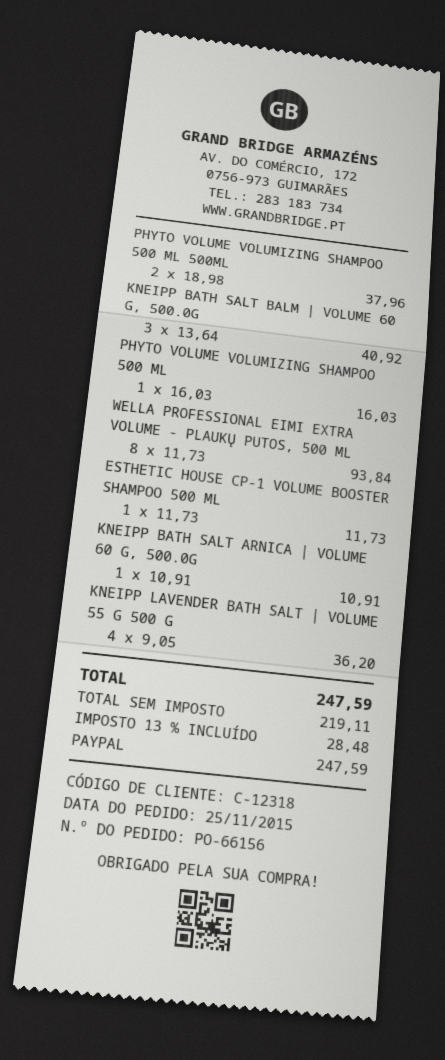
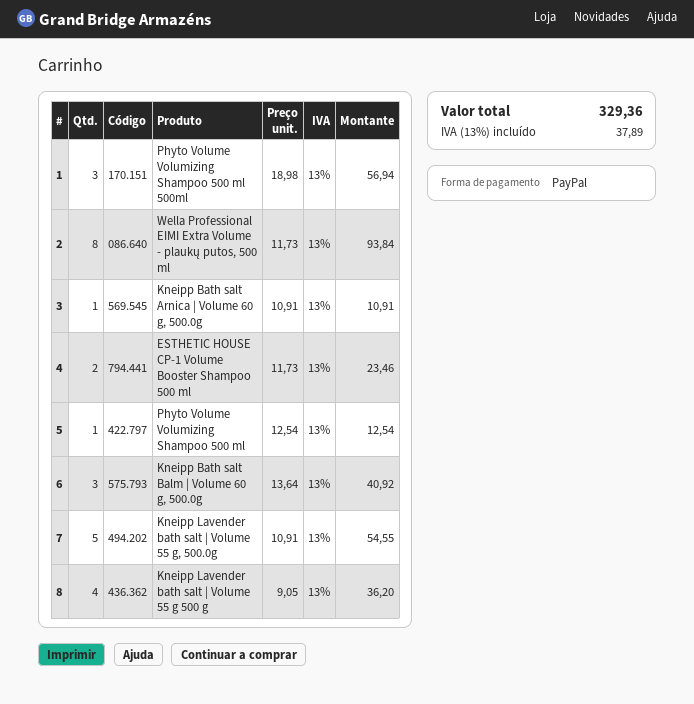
PHYTO VOLUME VOLUMIZING SHAMPOO 500 ML 500ML: 2 x 18.98 = 37.96 -> 3 x 18.98 = 56.94
PHYTO VOLUME VOLUMIZING SHAMPOO 500 ML: 1 x 16.03 = 16.03 -> 1 x 12.54 = 12.54
ESTHETIC HOUSE CP-1 VOLUME BOOSTER SHAMPOO 500 ML: 1 x 11.73 = 11.73 -> 2 x 11.73 = 23.46
Kneipp Lavender bath salt | Volume 55 g, 500.0g: none -> 5 x 10.91 = 54.55
tax: 13% = 28.48 -> 13% = 37.89
total: 247.59 -> 329.36

